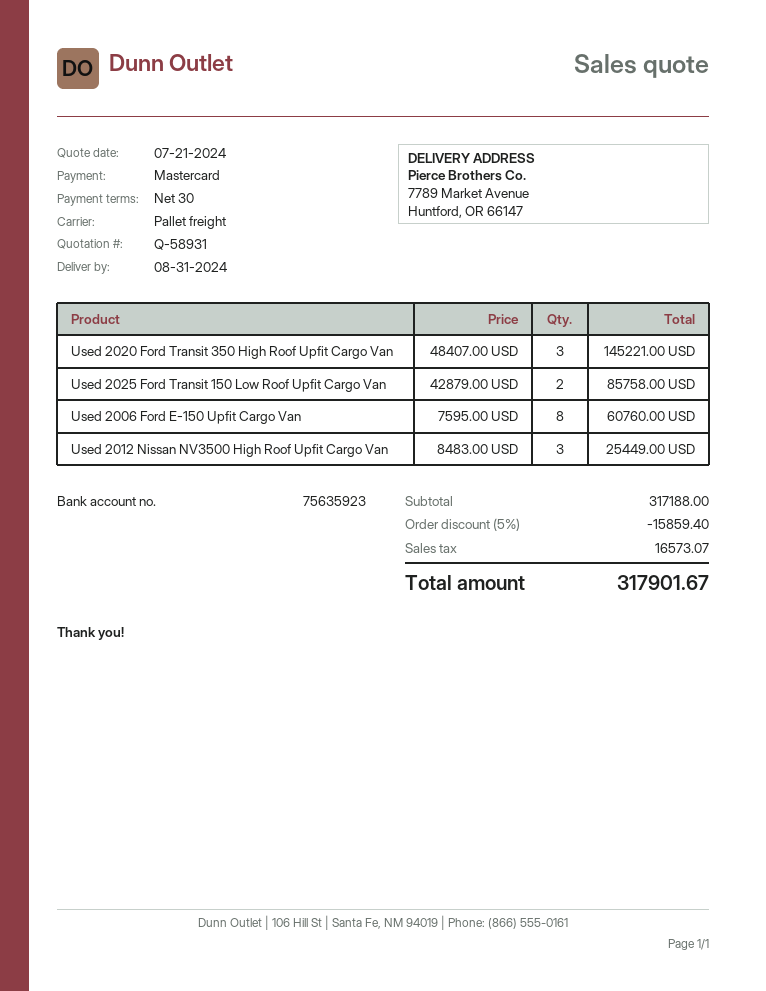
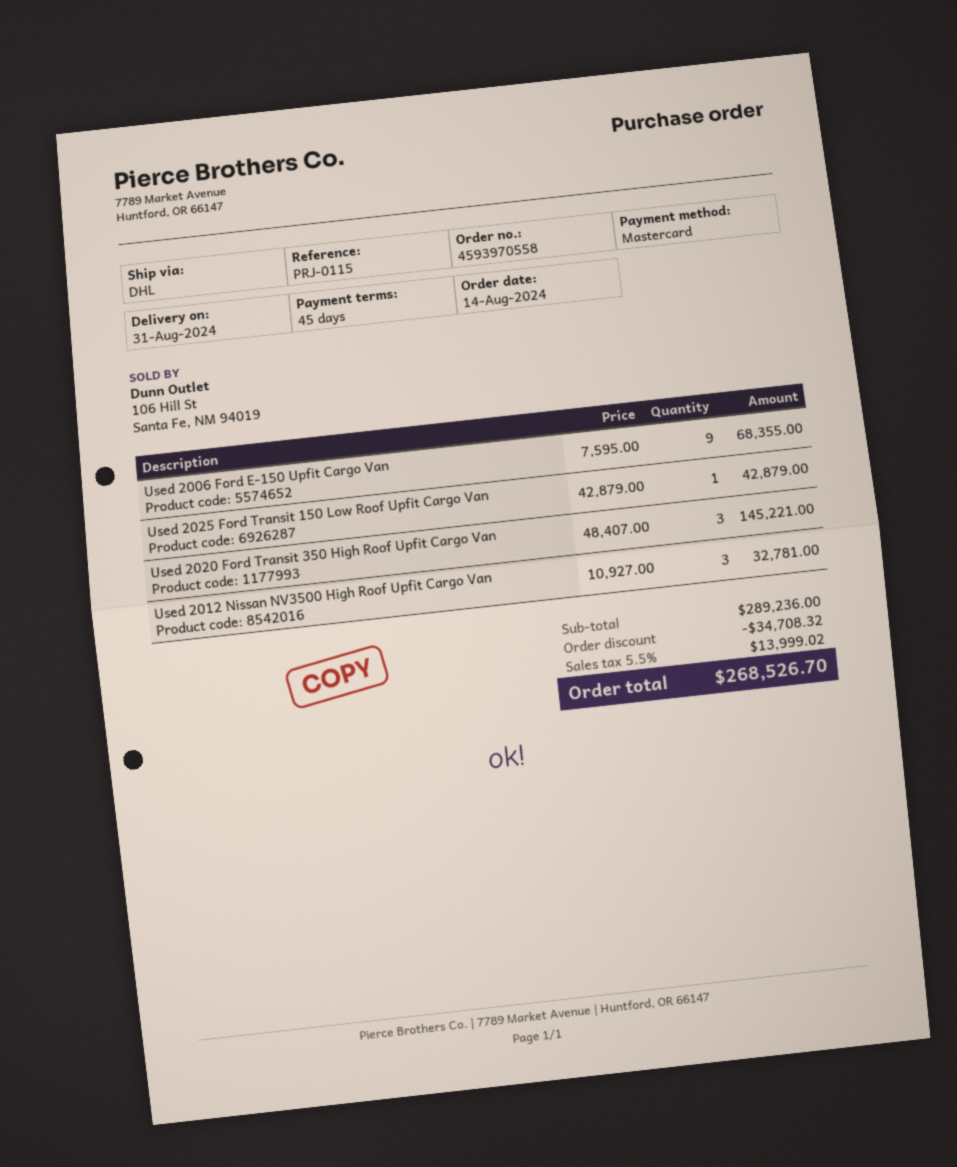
payment terms: 30 days -> 45 days
shipping method: pallet freight -> DHL
Used 2025 Ford Transit 150 Low Roof Upfit Cargo Van: 2 x 42879.00 = 85758.00 -> 1 x 42879.00 = 42879.00
Used 2006 Ford E-150 Upfit Cargo Van: 8 x 7595.00 = 60760.00 -> 9 x 7595.00 = 68355.00
Used 2012 Nissan NV3500 High Roof Upfit Cargo Van: 3 x 8483.00 = 25449.00 -> 3 x 10927.00 = 32781.00
subtotal: 317188.00 -> 289236.00
discount: 15859.40 -> 34708.32
tax: 16573.07 -> 13999.02
total: 317901.67 -> 268526.70

